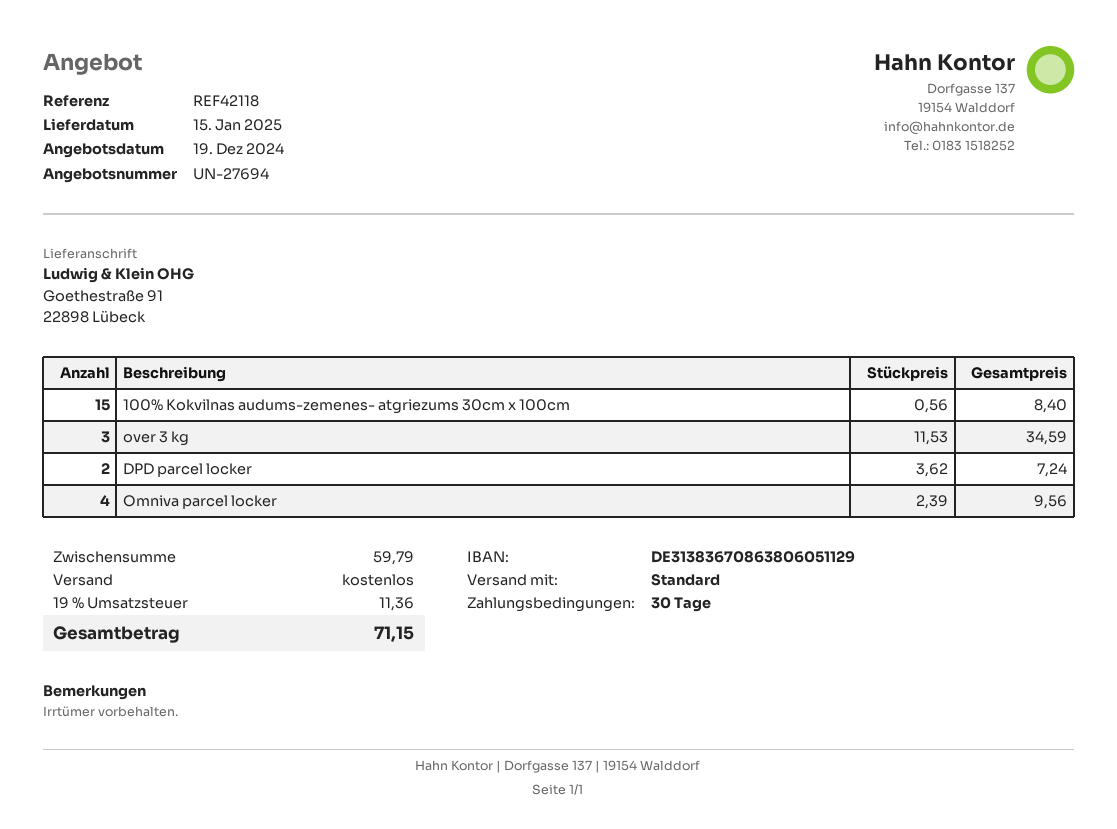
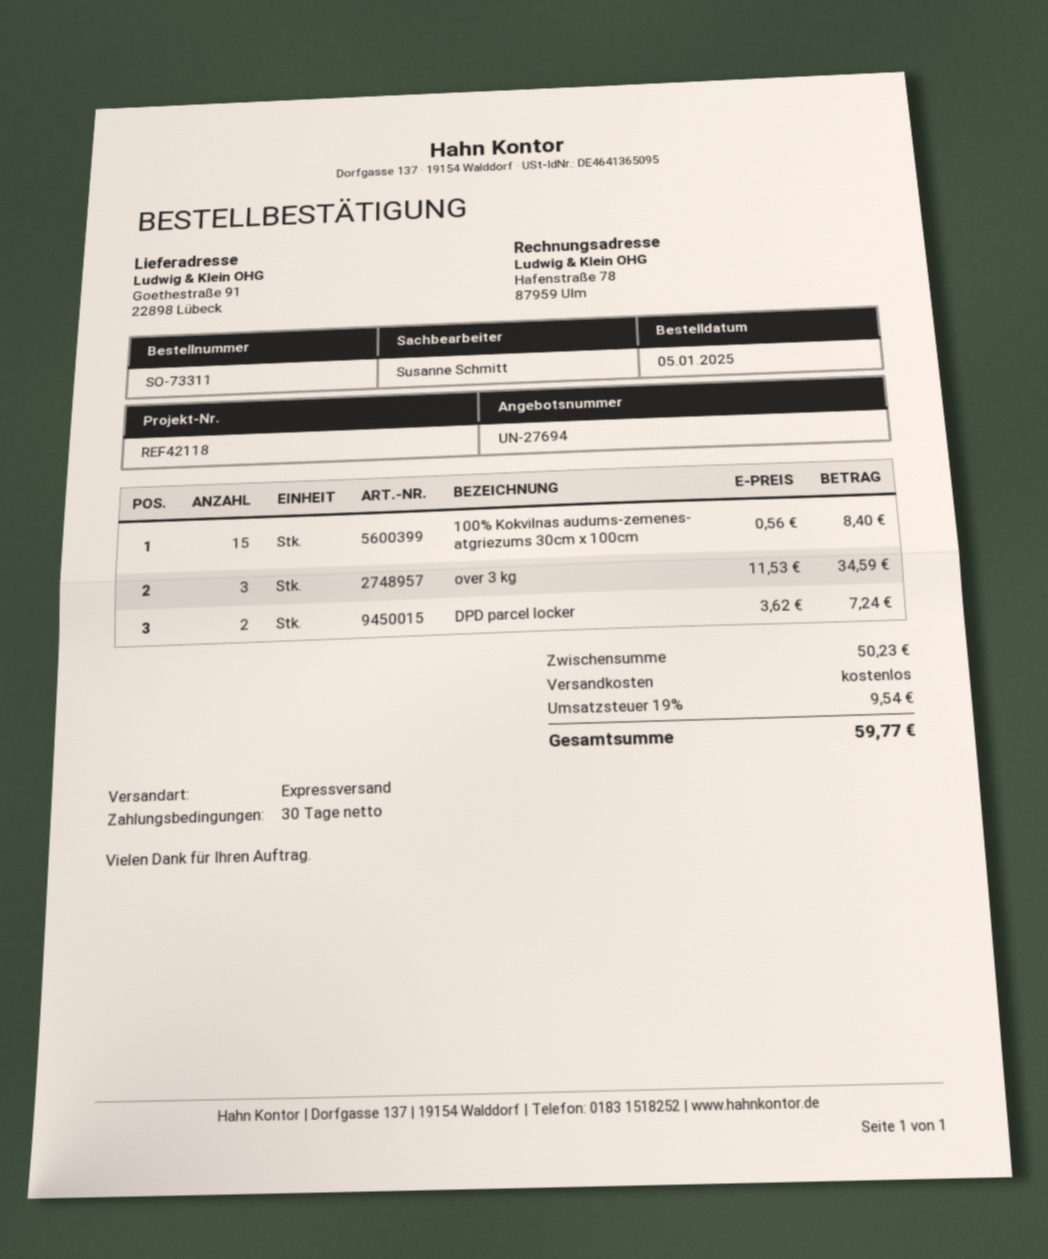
shipping method: standard -> express
Omniva parcel locker: 4 x 2.39 = 9.56 -> none
subtotal: 59.79 -> 50.23
tax: 19% = 11.36 -> 19% = 9.54
total: 71.15 -> 59.77

